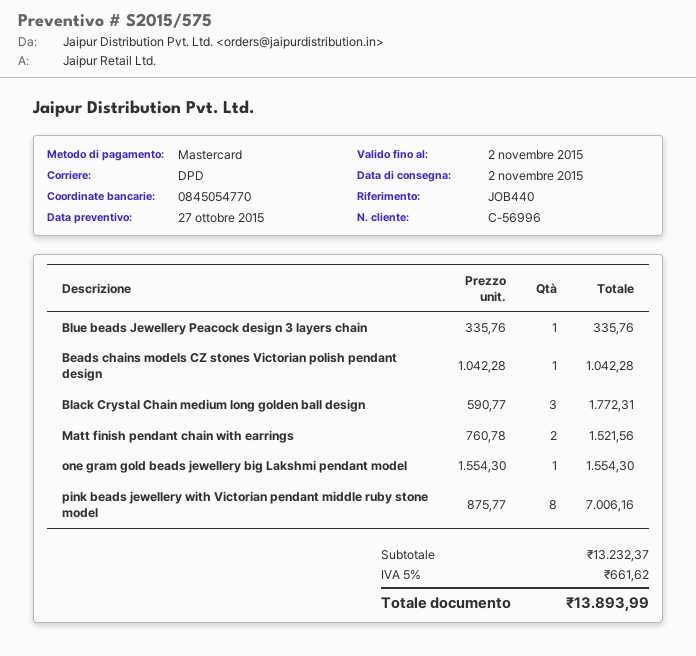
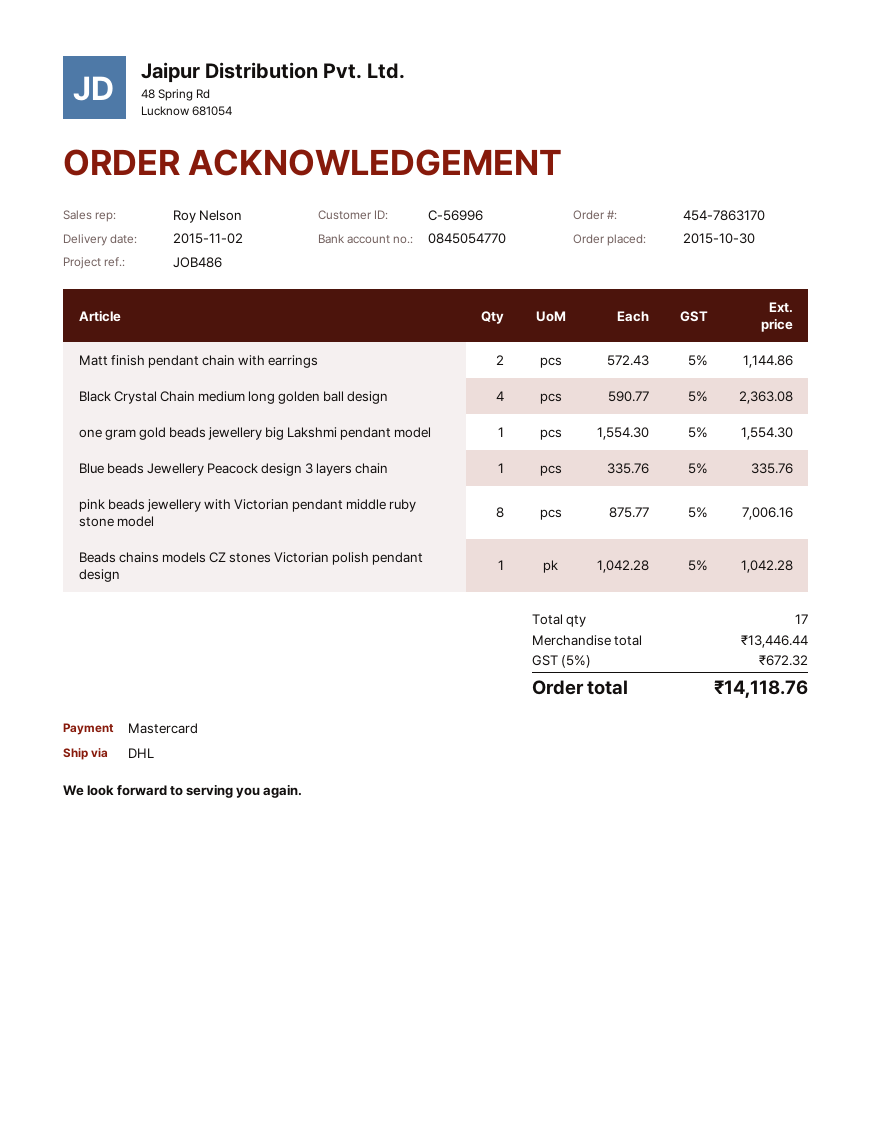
reference: JOB440 -> JOB486
shipping method: DPD -> DHL
Black Crystal Chain medium long golden ball design: 3 x 590.77 = 1772.31 -> 4 x 590.77 = 2363.08
Matt finish pendant chain with earrings: 2 x 760.78 = 1521.56 -> 2 x 572.43 = 1144.86
subtotal: 13232.37 -> 13446.44
tax: 5% = 661.62 -> 5% = 672.32
total: 13893.99 -> 14118.76

